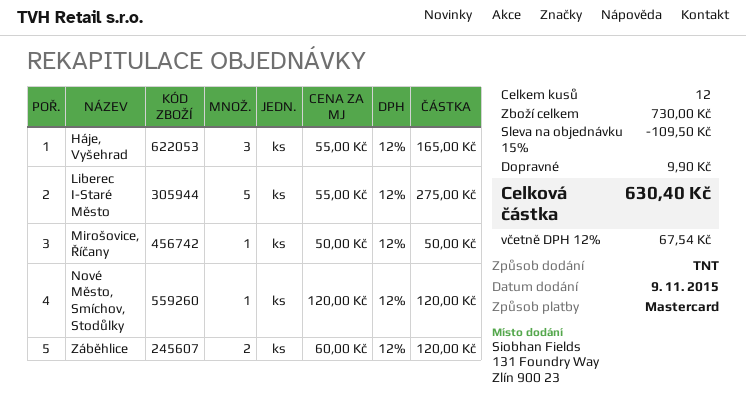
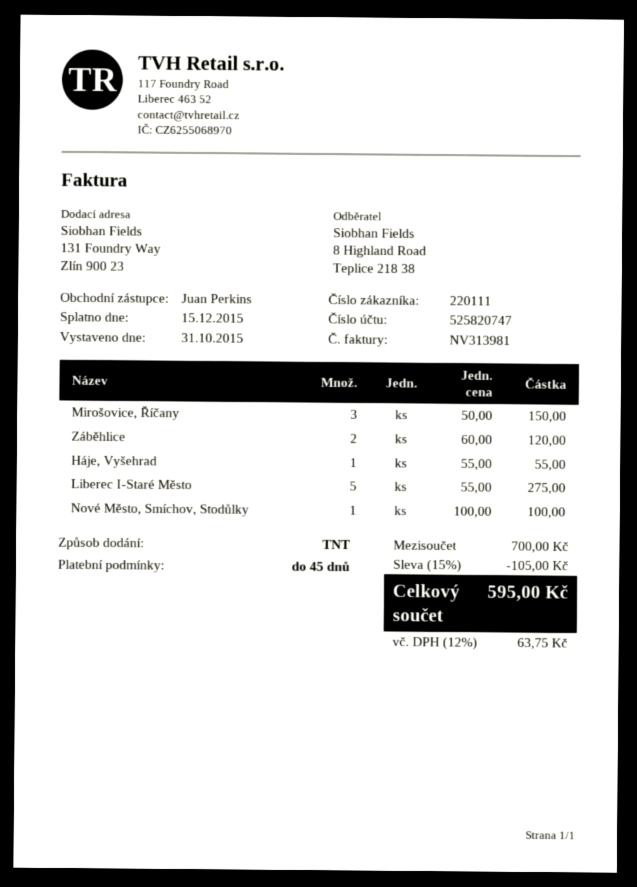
Háje, Vyšehrad: 3 x 55.00 = 165.00 -> 1 x 55.00 = 55.00
Mirošovice, Říčany: 1 x 50.00 = 50.00 -> 3 x 50.00 = 150.00
Nové Město, Smíchov, Stodůlky: 1 x 120.00 = 120.00 -> 1 x 100.00 = 100.00
subtotal: 730.00 -> 700.00
discount: 15% = 109.50 -> 15% = 105.00
shipping: 9.90 -> none
tax: 12% = 67.54 -> 12% = 63.75
total: 630.40 -> 595.00

